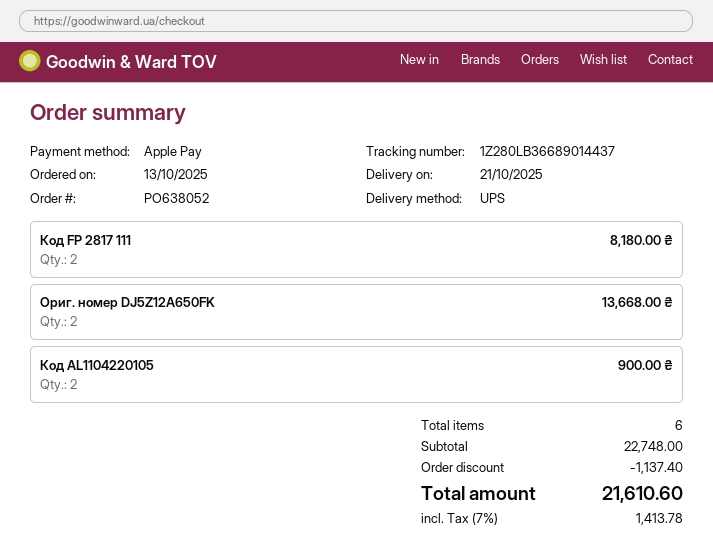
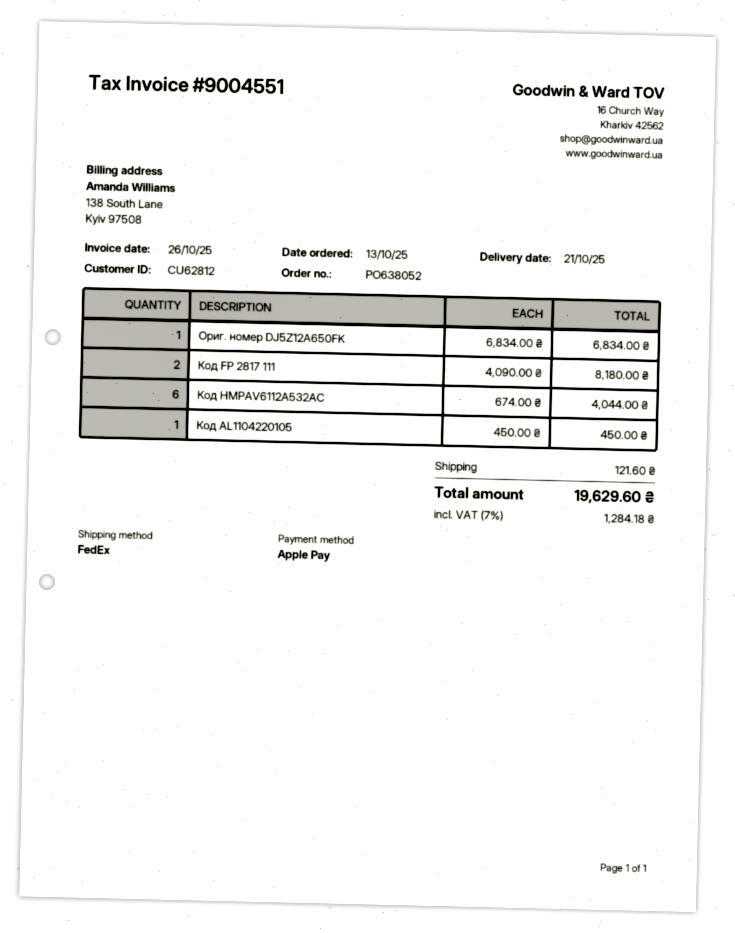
shipping method: UPS -> FedEx
Ориг. номер DJ5Z12A650FK: 2 for 13668.00 -> 1 for 6834.00
Код AL1104220105: 2 for 900.00 -> 1 for 450.00
Код HMPAV6112A532AC: none -> 6 for 4044.00
discount: 1137.40 -> none
shipping: none -> 121.60
tax: 7% = 1413.78 -> 7% = 1284.18
total: 21610.60 -> 19629.60

